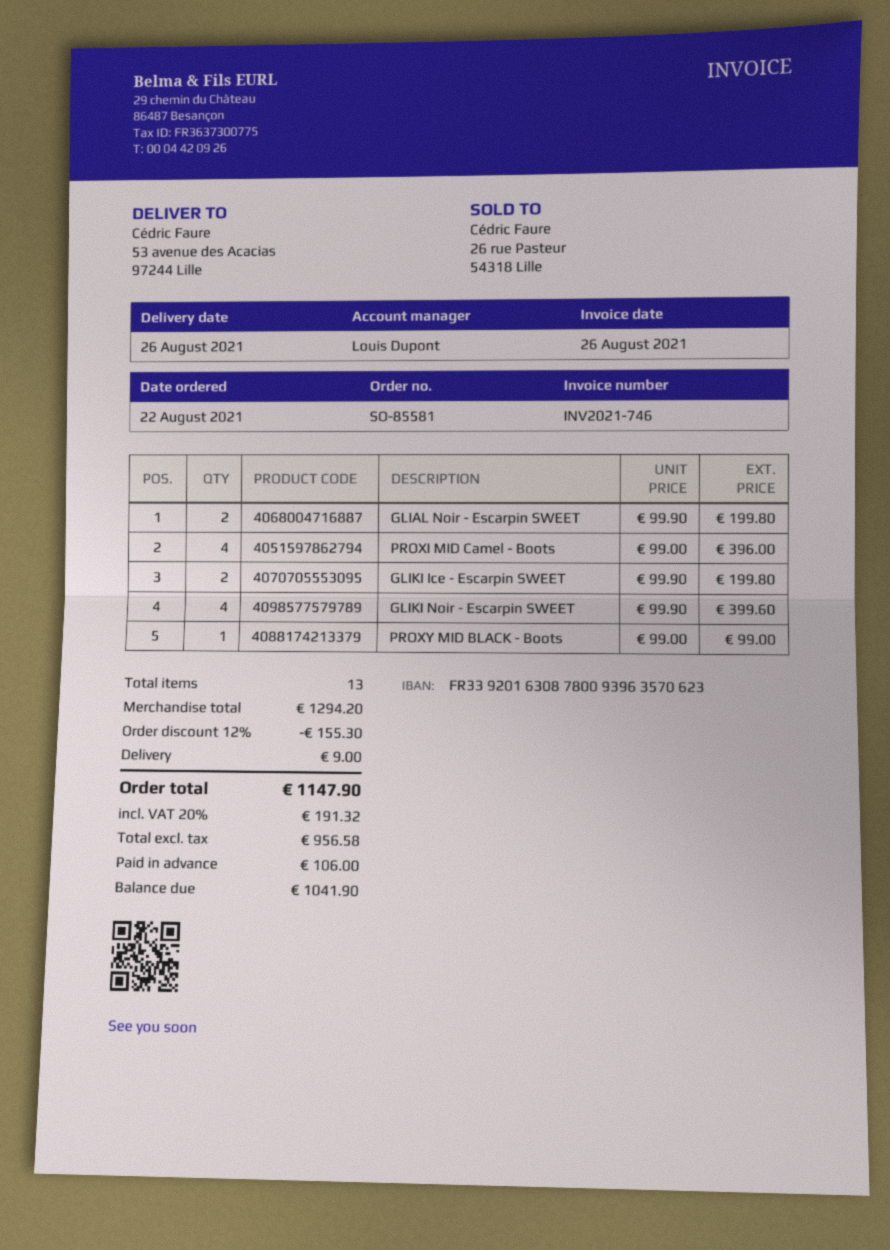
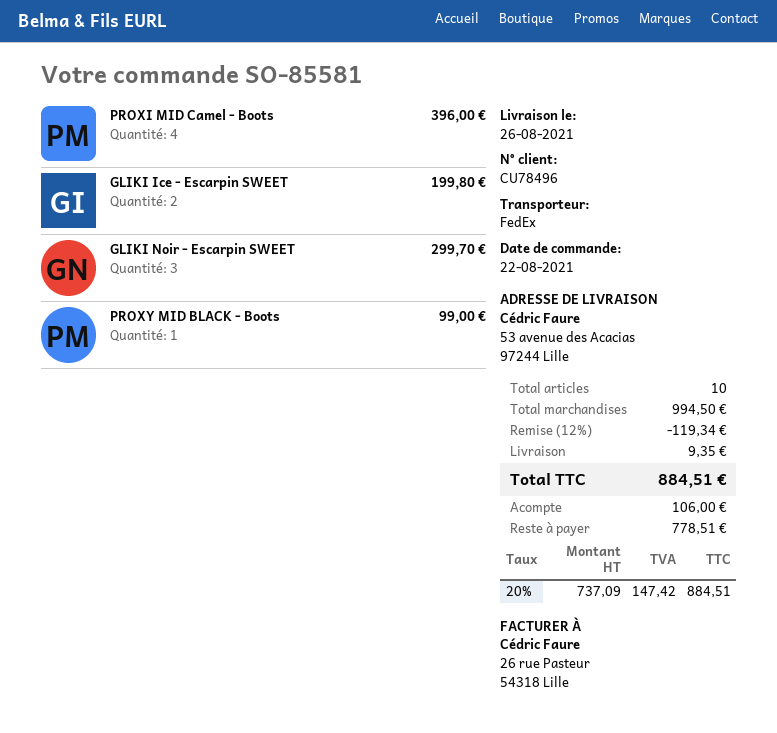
GLIAL Noir - Escarpin SWEET: 2 for 199.80 -> none
GLIKI Noir - Escarpin SWEET: 4 for 399.60 -> 3 for 299.70
total quantity: 13 -> 10
subtotal: 1294.20 -> 994.50
discount: 12% = 155.30 -> 12% = 119.34
shipping: 9.00 -> 9.35
net: 956.58 -> 737.09
tax: 20% = 191.32 -> 20% = 147.42
total: 1147.90 -> 884.51
balance: 1041.90 -> 778.51

